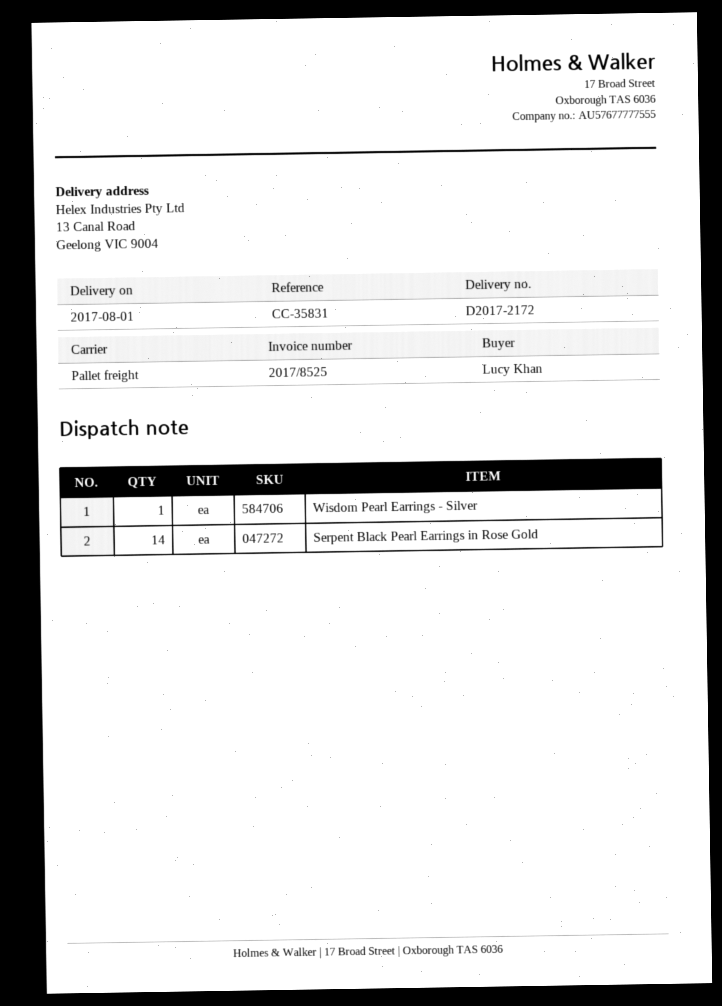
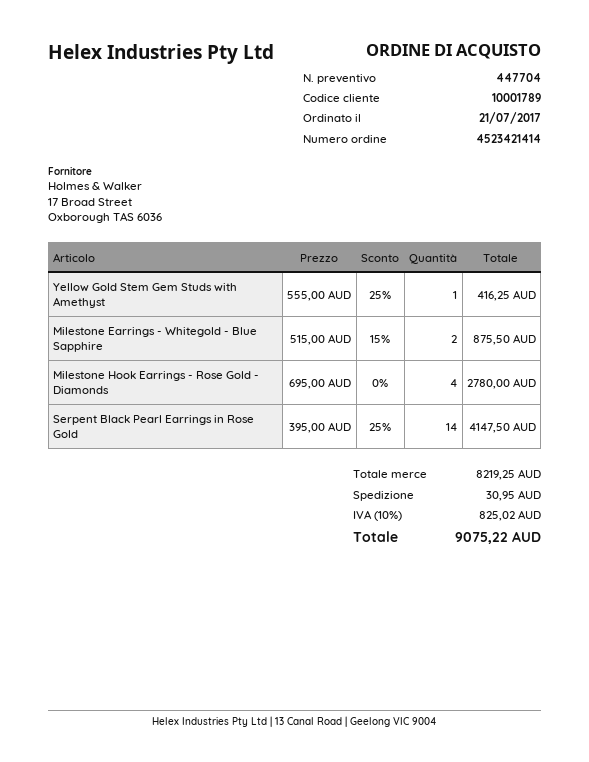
Wisdom Pearl Earrings - Silver: 1 -> none
Yellow Gold Stem Gem Studs with Amethyst: none -> 1
Milestone Earrings - Whitegold - Blue Sapphire: none -> 2
Milestone Hook Earrings - Rose Gold - Diamonds: none -> 4

